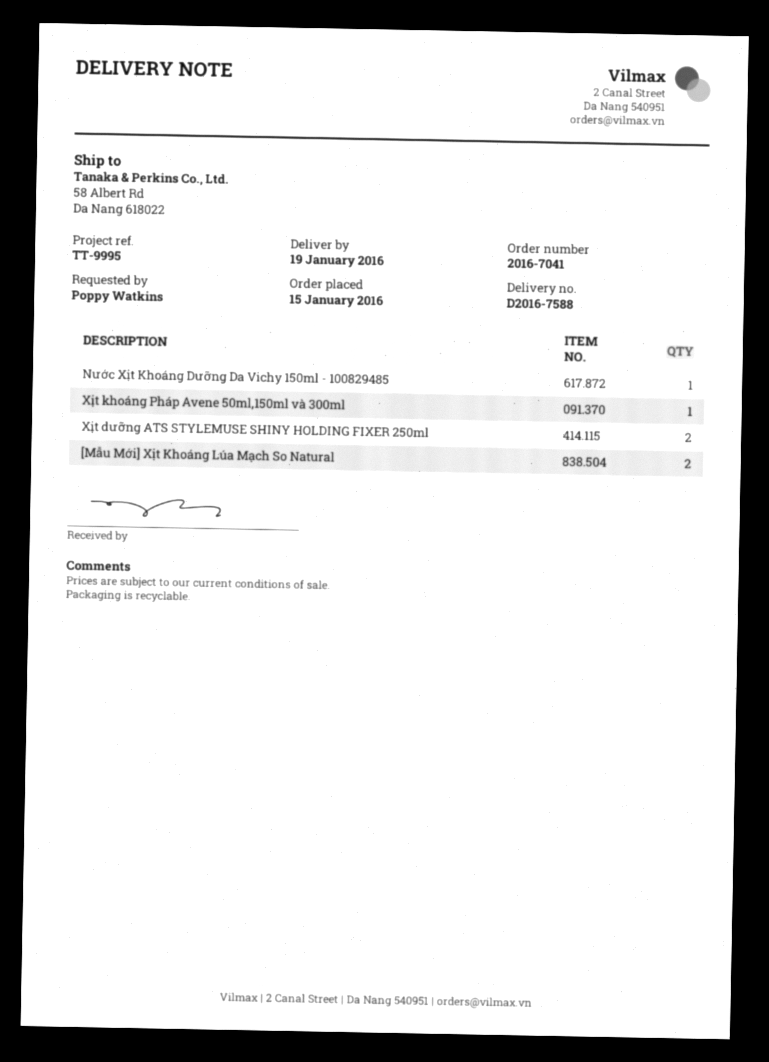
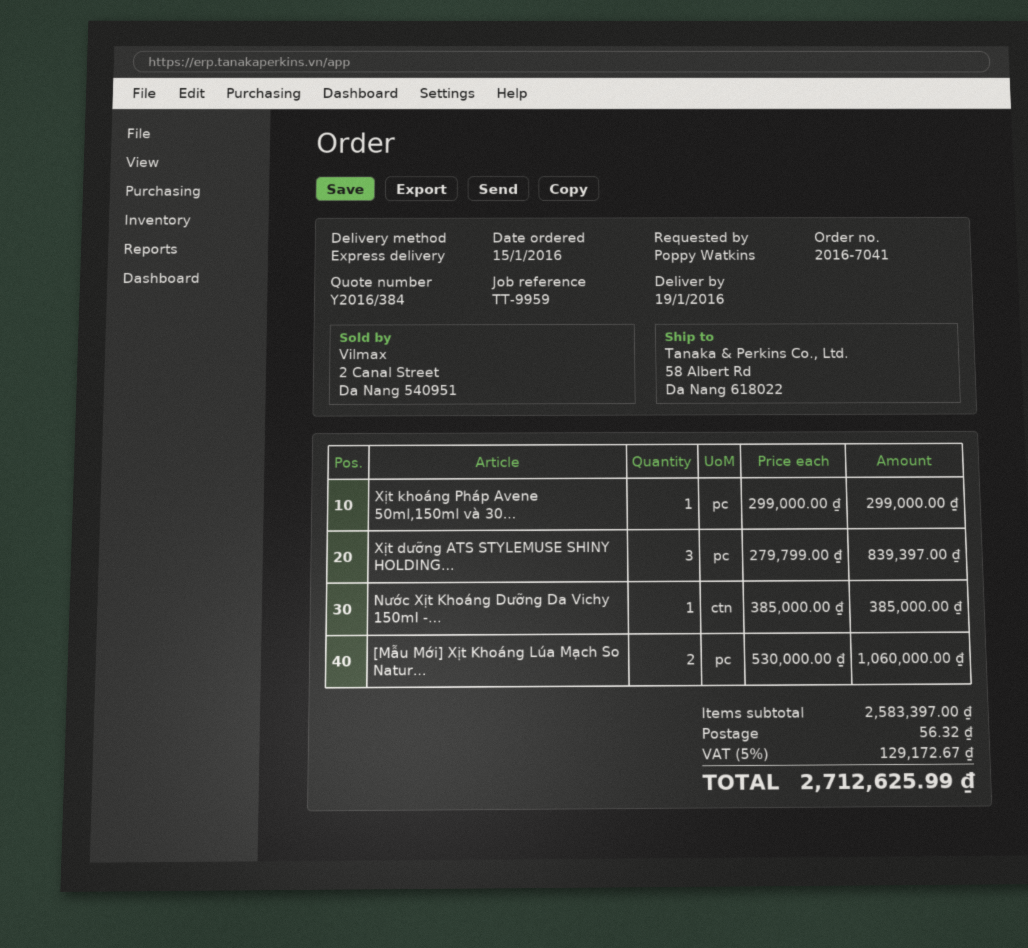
reference: TT-9995 -> TT-9959
Xịt dưỡng ATS STYLEMUSE SHINY HOLDING FIXER 250ml: 2 -> 3

